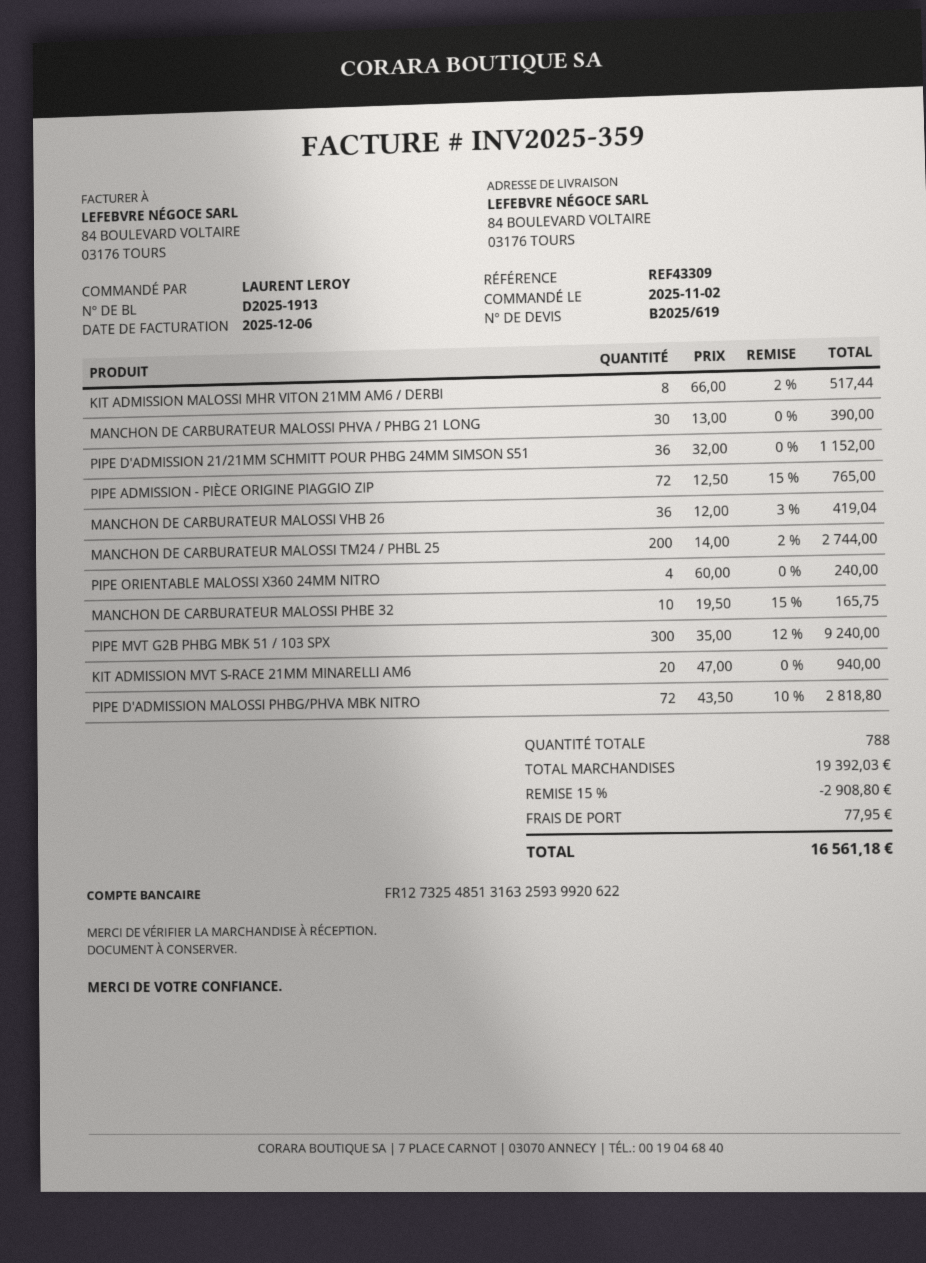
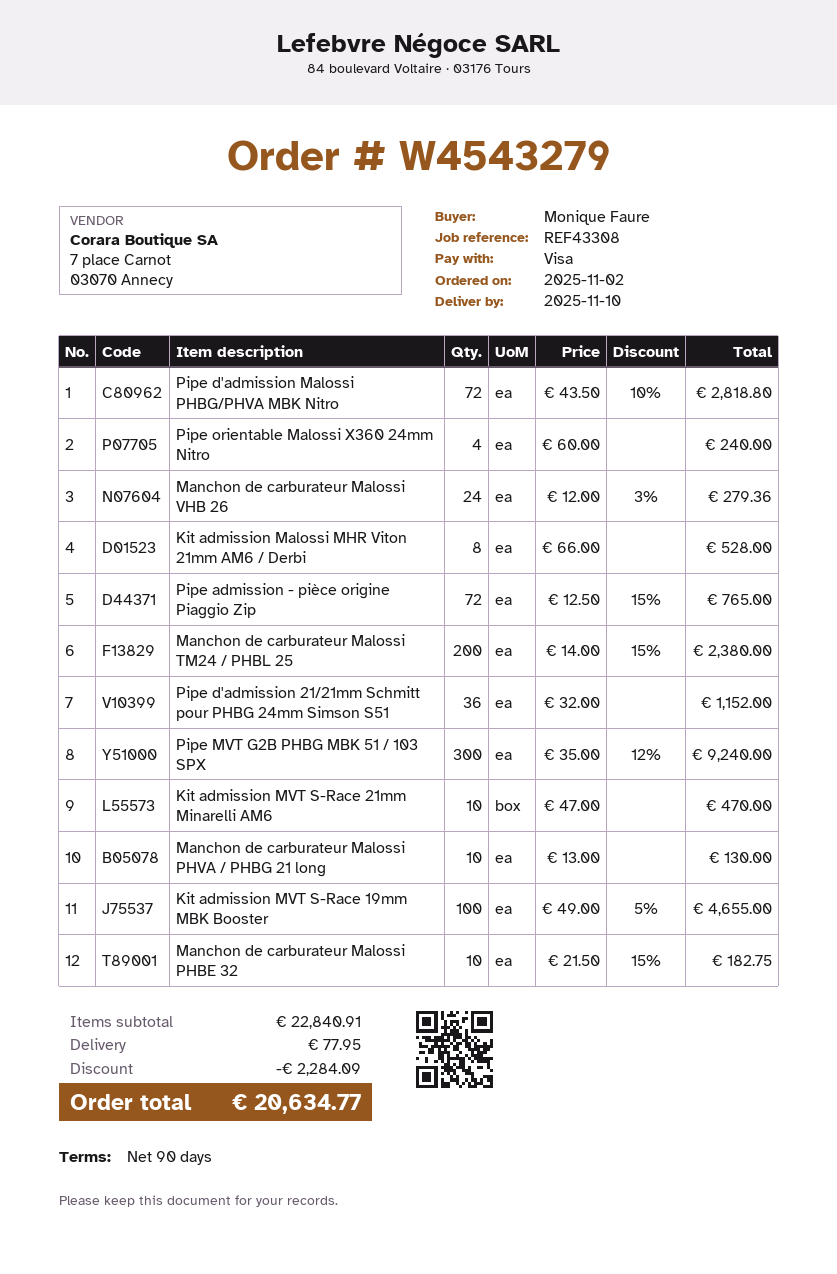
reference: REF43309 -> REF43308
ordered by: LAURENT LEROY -> Monique Faure
KIT ADMISSION MALOSSI MHR VITON 21MM AM6 / DERBI: 8 x 66.00 - 2% = 517.44 -> 8 x 66.00 = 528.00
MANCHON DE CARBURATEUR MALOSSI PHVA / PHBG 21 LONG: 30 x 13.00 = 390.00 -> 10 x 13.00 = 130.00
MANCHON DE CARBURATEUR MALOSSI VHB 26: 36 x 12.00 - 3% = 419.04 -> 24 x 12.00 - 3% = 279.36
MANCHON DE CARBURATEUR MALOSSI TM24 / PHBL 25: 200 x 14.00 - 2% = 2744.00 -> 200 x 14.00 - 15% = 2380.00
MANCHON DE CARBURATEUR MALOSSI PHBE 32: 10 x 19.50 - 15% = 165.75 -> 10 x 21.50 - 15% = 182.75
KIT ADMISSION MVT S-RACE 21MM MINARELLI AM6: 20 x 47.00 = 940.00 -> 10 x 47.00 = 470.00
Kit admission MVT S-Race 19mm MBK Booster: none -> 100 x 49.00 - 5% = 4655.00
subtotal: 19392.03 -> 22840.91
discount: 2908.80 -> 2284.09
total: 16561.18 -> 20634.77

